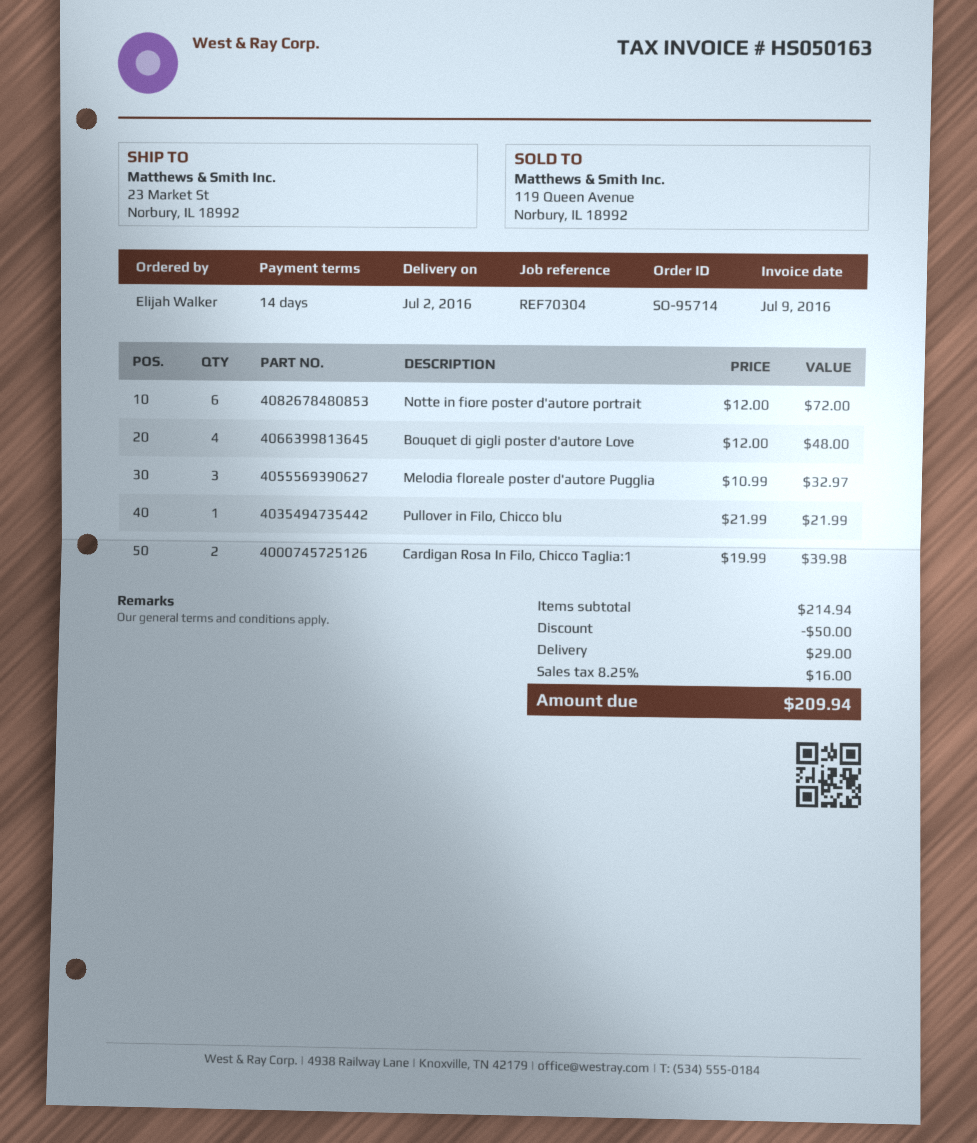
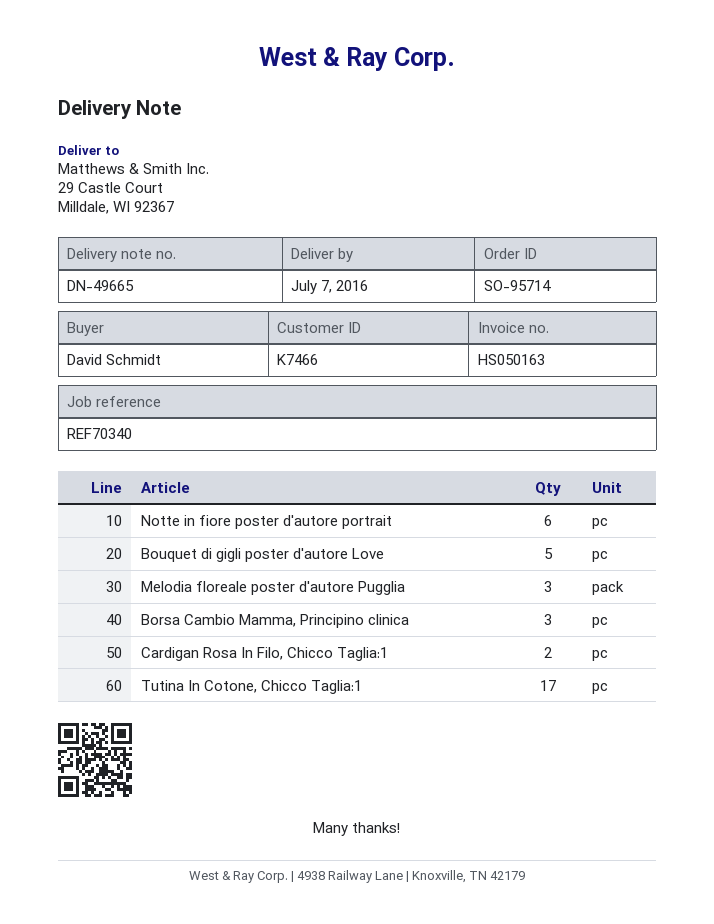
delivery date: 2016-07-02 -> 2016-07-07
reference: REF70304 -> REF70340
ordered by: Elijah Walker -> David Schmidt
ship to: 23 Market St, Norbury, IL 18992 -> 29 Castle Court, Milldale, WI 92367
Bouquet di gigli poster d'autore Love: 4 -> 5
Pullover in Filo, Chicco blu: 1 -> none
Borsa Cambio Mamma, Principino clinica: none -> 3
Tutina In Cotone, Chicco Taglia:1: none -> 17

